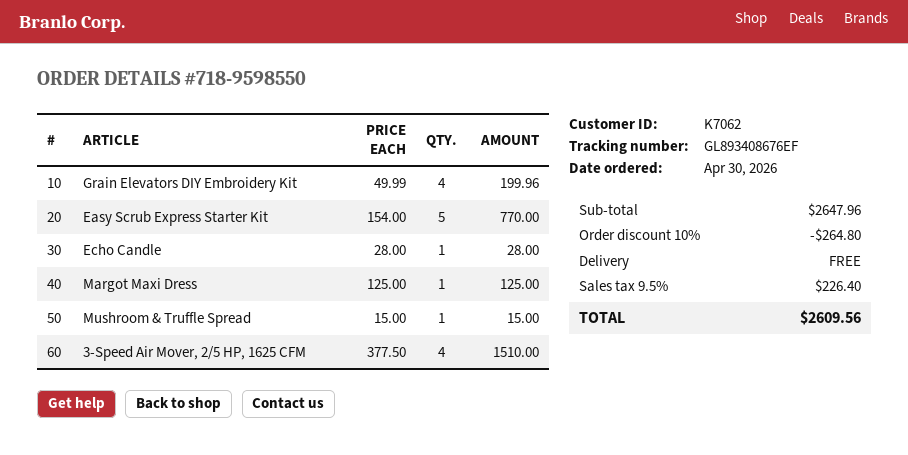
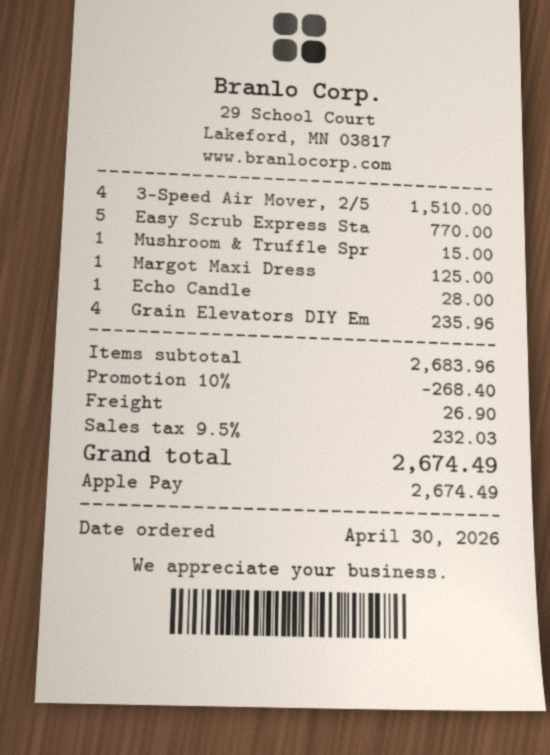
Grain Elevators DIY Embroidery Kit: 4 for 199.96 -> 4 for 235.96
subtotal: 2647.96 -> 2683.96
discount: 10% = 264.80 -> 10% = 268.40
shipping: 0.00 -> 26.90
tax: 9.5% = 226.40 -> 9.5% = 232.03
total: 2609.56 -> 2674.49

